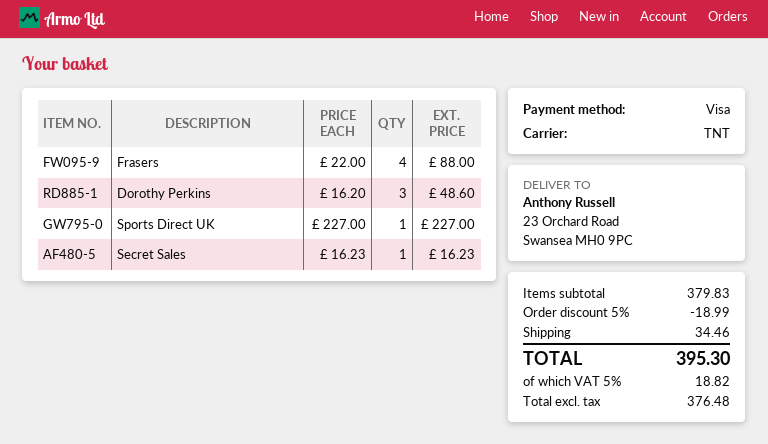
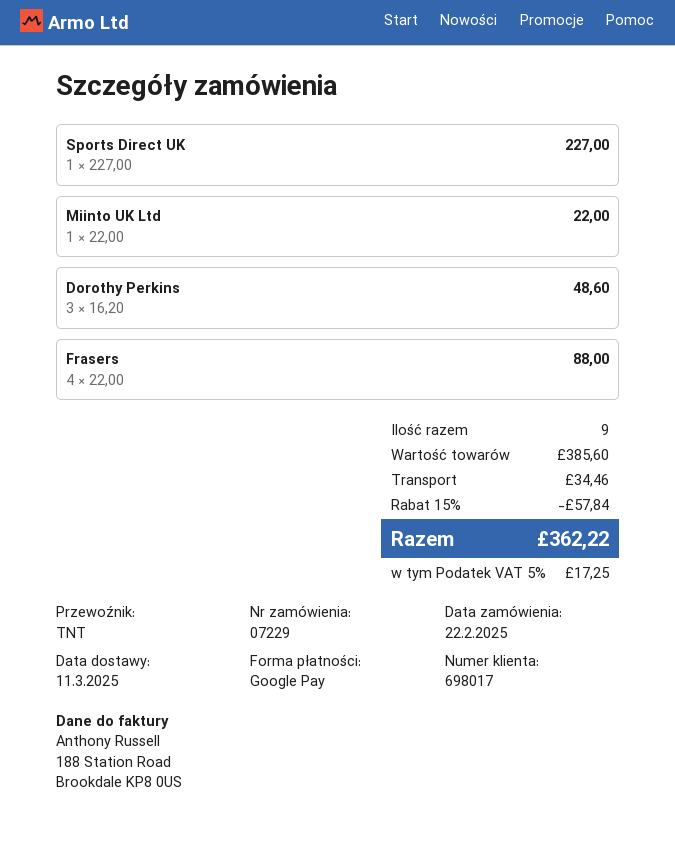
payment method: Visa -> Google Pay
Secret Sales: 1 x 16.23 = 16.23 -> none
Miinto UK Ltd: none -> 1 x 22.00 = 22.00
subtotal: 379.83 -> 385.60
discount: 5% = 18.99 -> 15% = 57.84
tax: 5% = 18.82 -> 5% = 17.25
total: 395.30 -> 362.22

